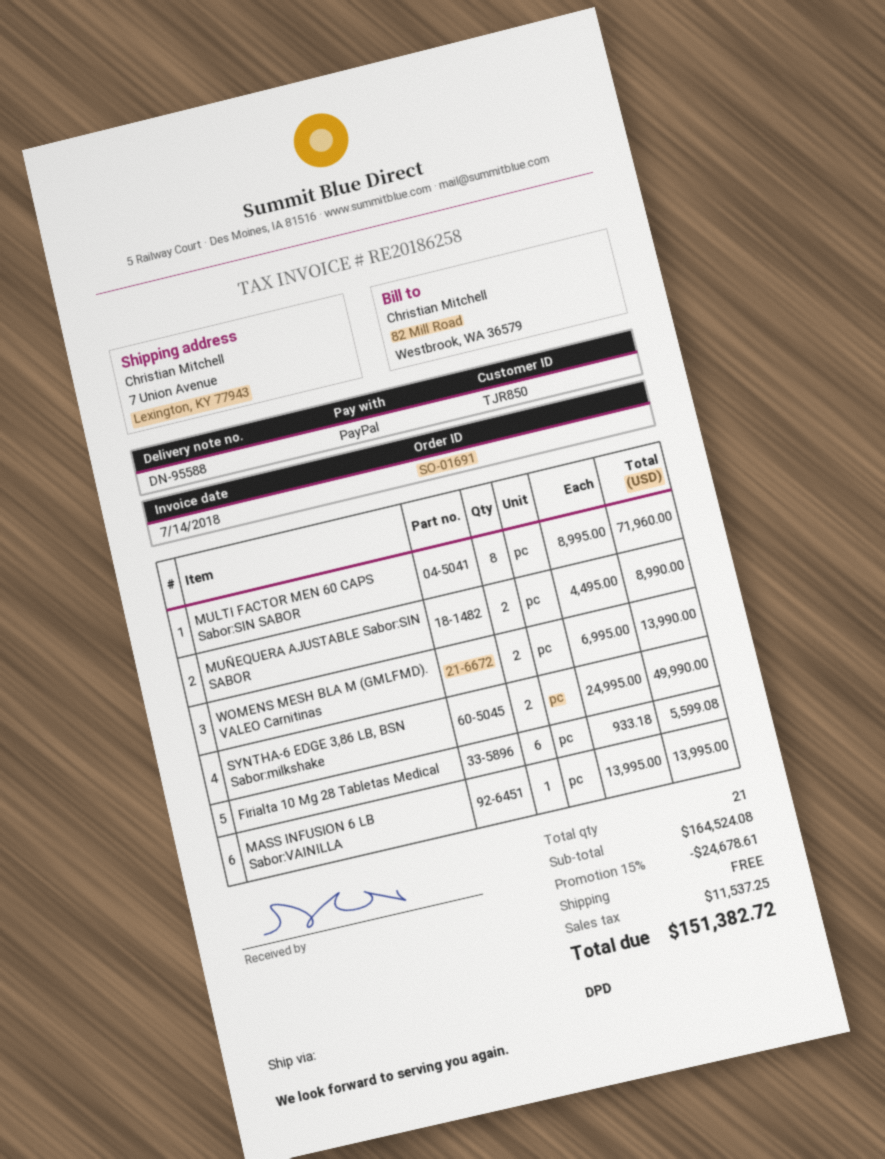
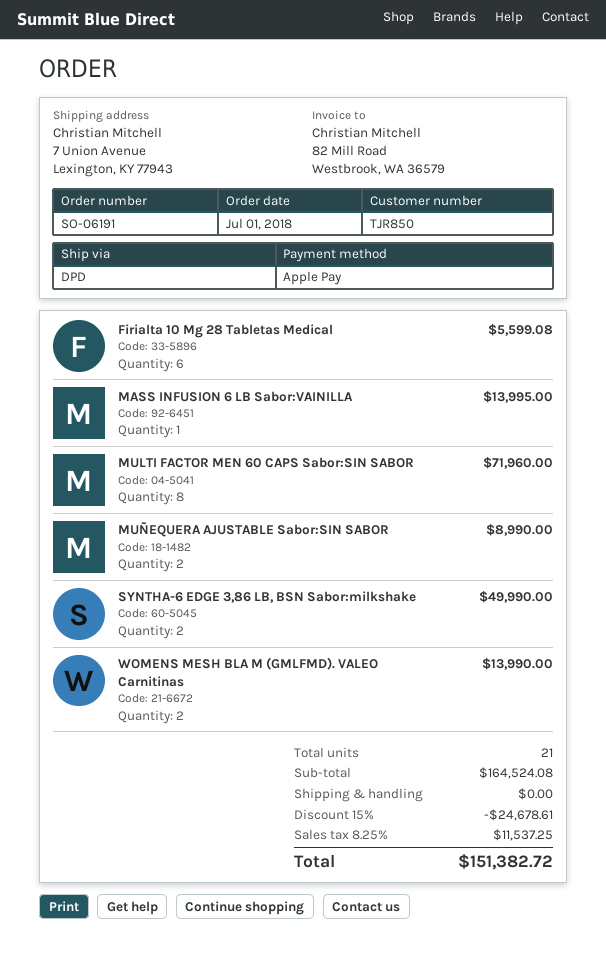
order number: SO-01691 -> SO-06191
payment method: PayPal -> Apple Pay

